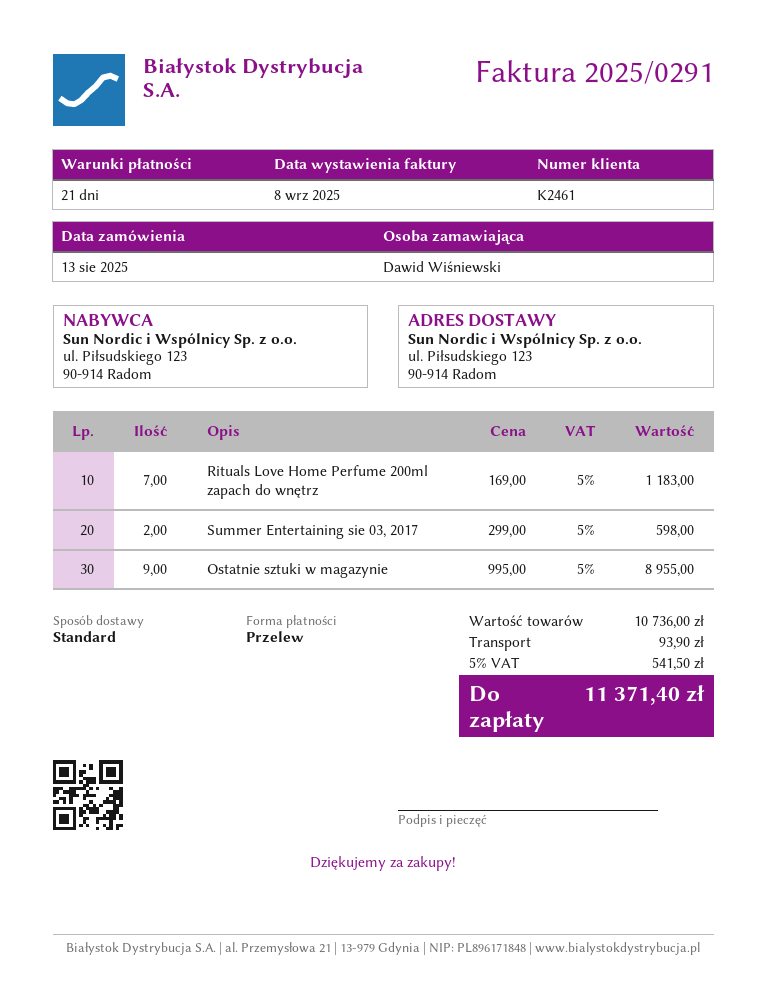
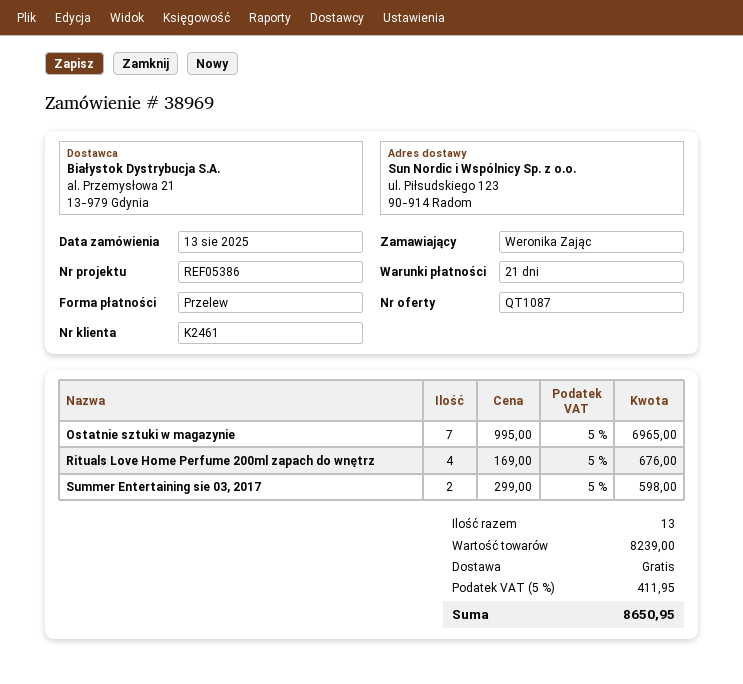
ordered by: Dawid Wiśniewski -> Weronika Zając
Rituals Love Home Perfume 200ml zapach do wnętrz: 7 x 169.00 = 1183.00 -> 4 x 169.00 = 676.00
Ostatnie sztuki w magazynie: 9 x 995.00 = 8955.00 -> 7 x 995.00 = 6965.00
subtotal: 10736.00 -> 8239.00
shipping: 93.90 -> 0.00
tax: 5% = 541.50 -> 5% = 411.95
total: 11371.40 -> 8650.95

